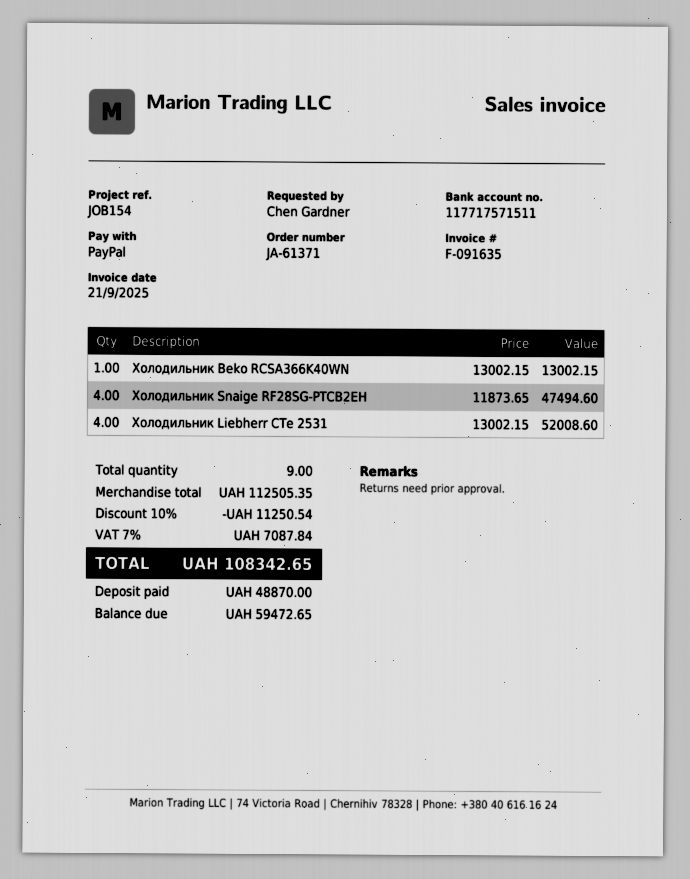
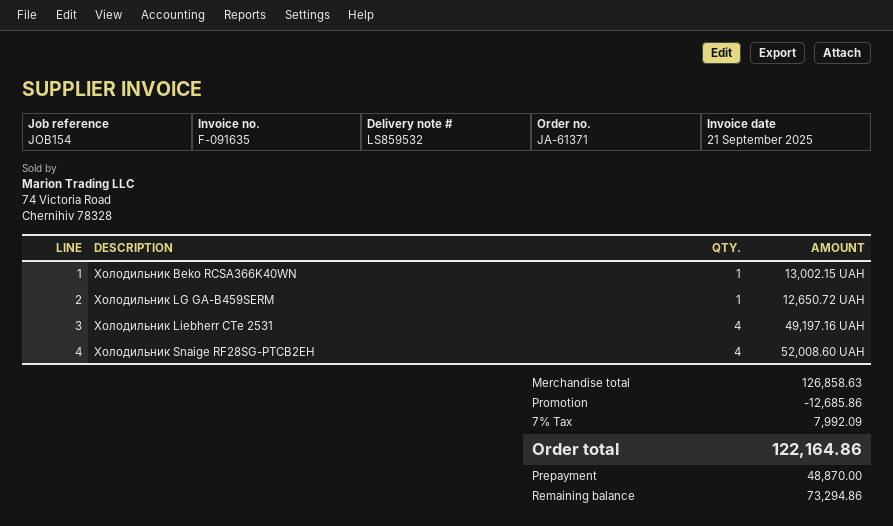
Холодильник Snaige RF28SG-PTCB2EH: 4 for 47494.60 -> 4 for 52008.60
Холодильник Liebherr CTe 2531: 4 for 52008.60 -> 4 for 49197.16
Холодильник LG GA-B459SERM: none -> 1 for 12650.72
subtotal: 112505.35 -> 126858.63
discount: 11250.54 -> 12685.86
tax: 7% = 7087.84 -> 7% = 7992.09
total: 108342.65 -> 122164.86
balance: 59472.65 -> 73294.86

